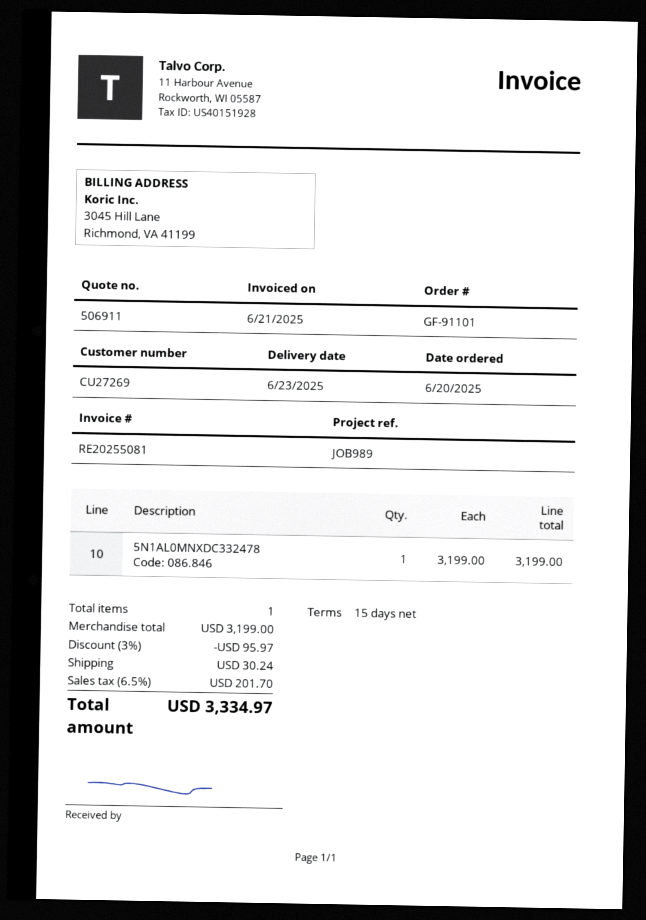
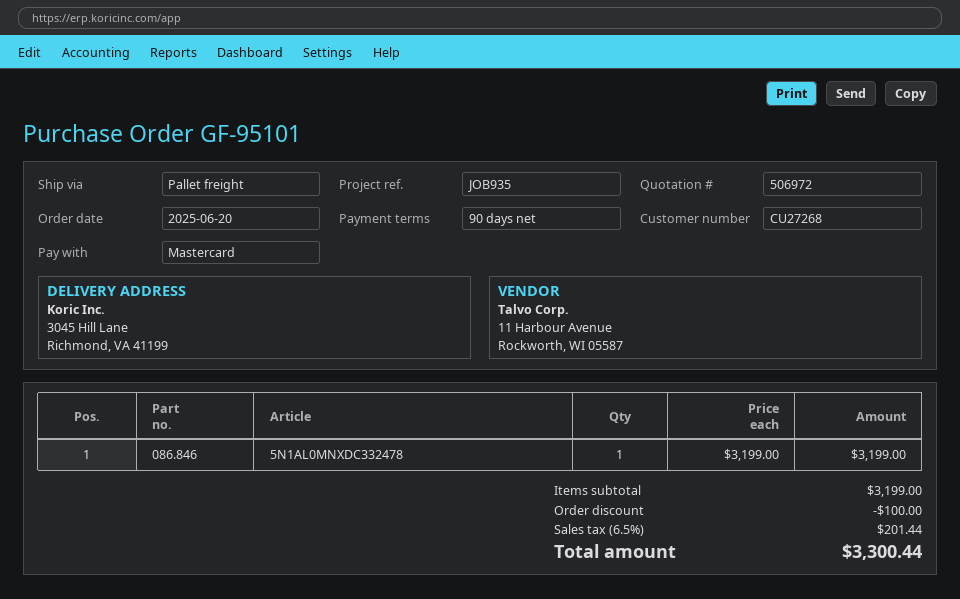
quote number: 506911 -> 506972
order number: GF-91101 -> GF-95101
payment terms: 15 days -> 90 days
customer number: CU27269 -> CU27268
reference: JOB989 -> JOB935
discount: 95.97 -> 100.00
shipping: 30.24 -> none
tax: 6.5% = 201.70 -> 6.5% = 201.44
total: 3334.97 -> 3300.44

